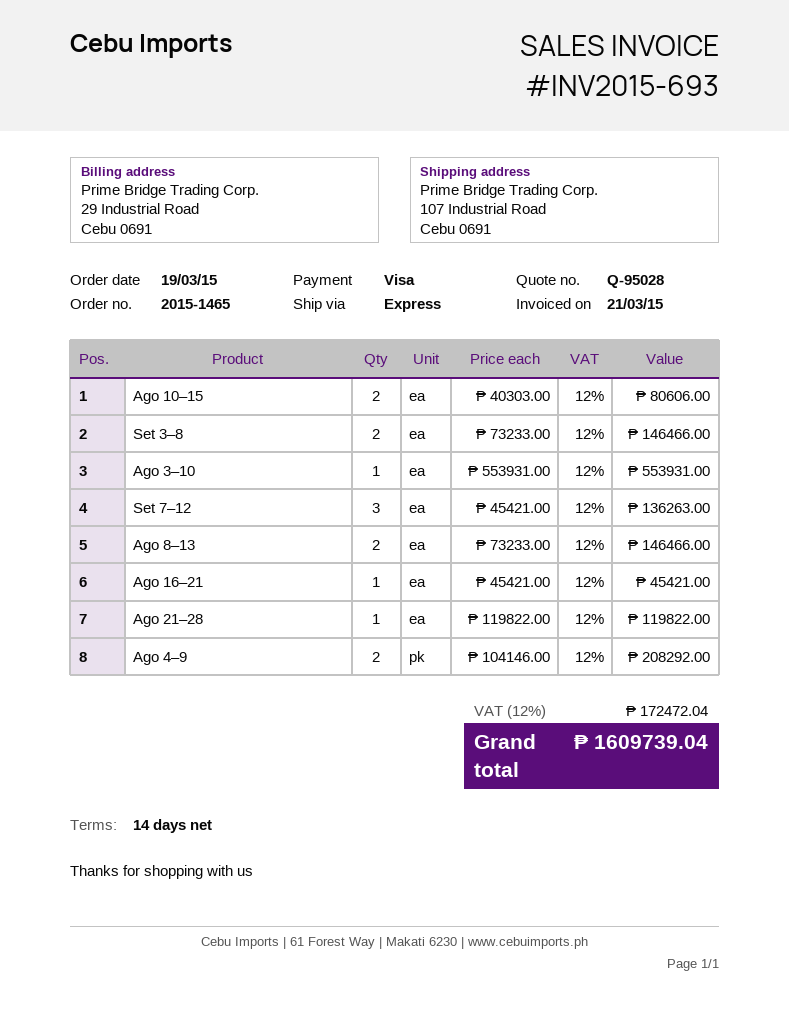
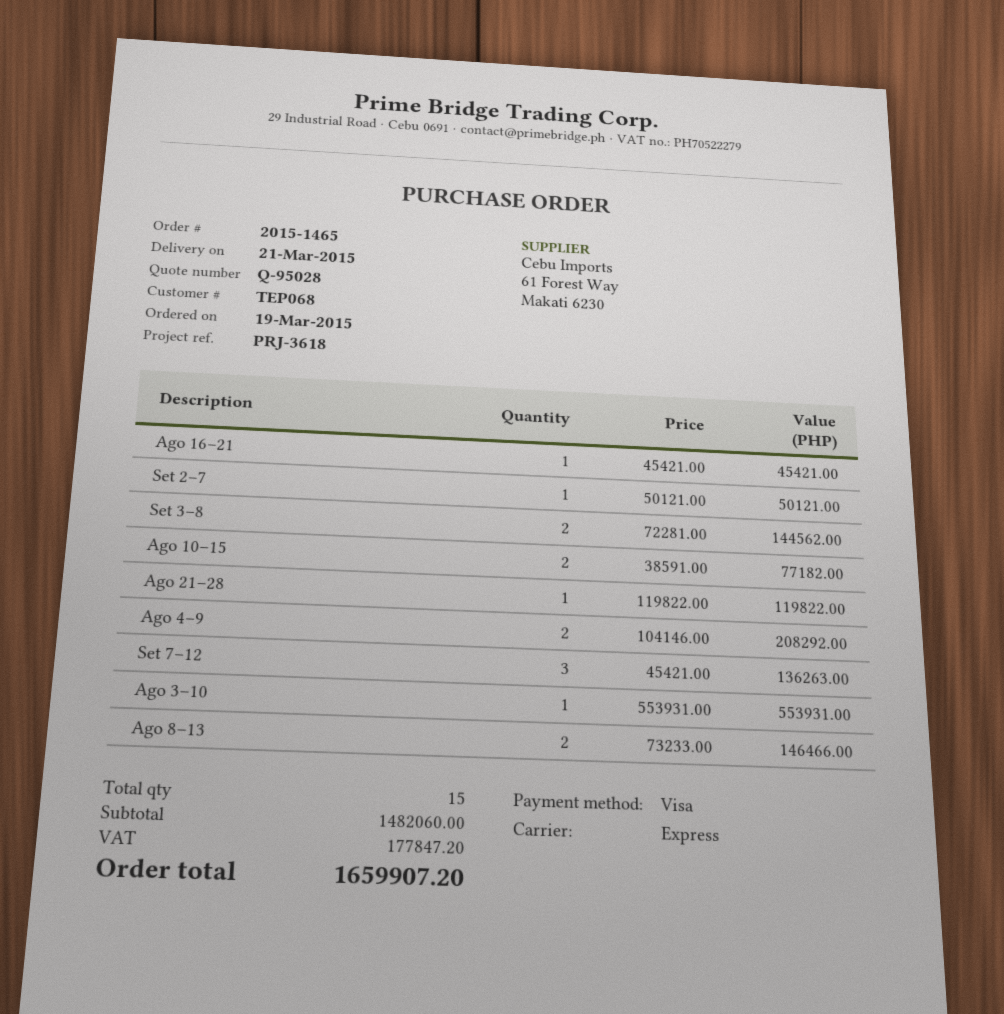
Ago 10–15: 2 x 40303.00 = 80606.00 -> 2 x 38591.00 = 77182.00
Set 3–8: 2 x 73233.00 = 146466.00 -> 2 x 72281.00 = 144562.00
Set 2–7: none -> 1 x 50121.00 = 50121.00
tax: 172472.04 -> 177847.20
total: 1609739.04 -> 1659907.20

